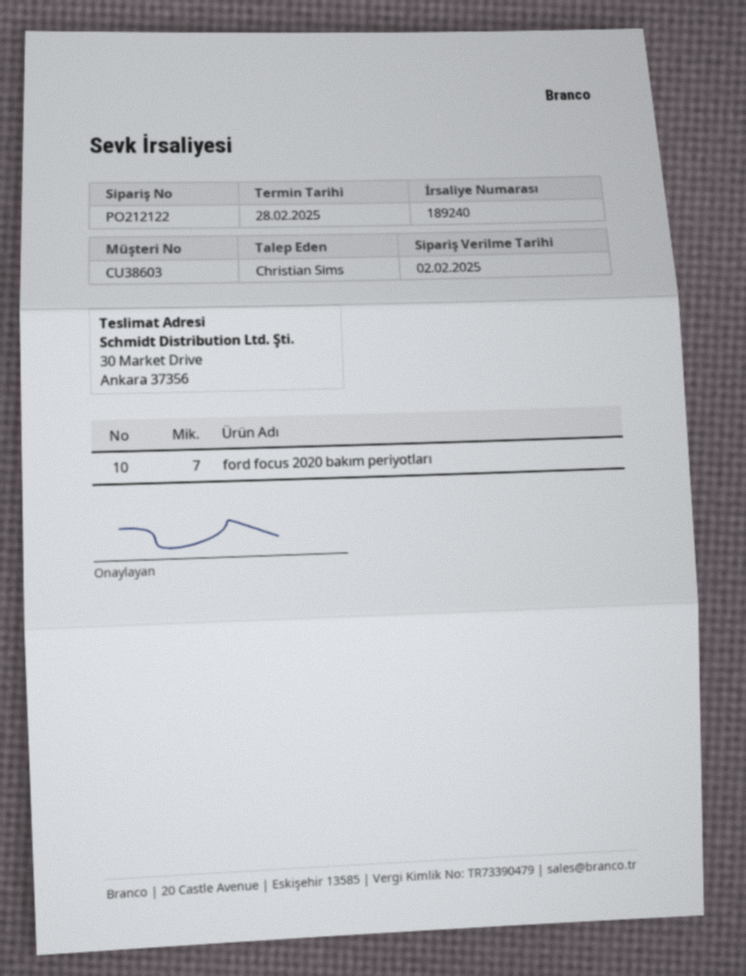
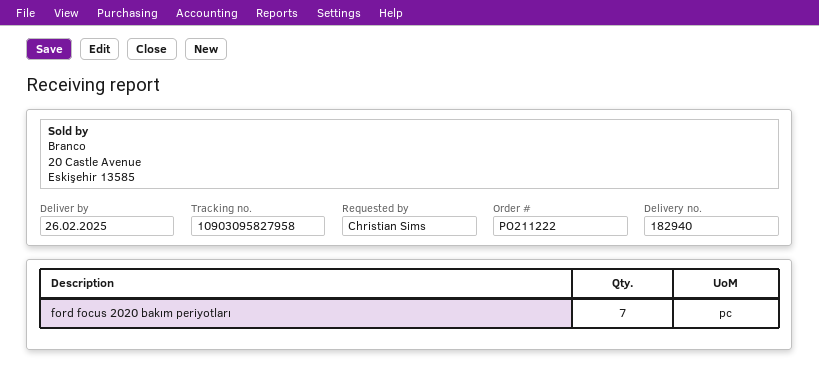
order number: PO212122 -> PO211222
delivery note number: 189240 -> 182940
delivery date: 2025-02-28 -> 2025-02-26

